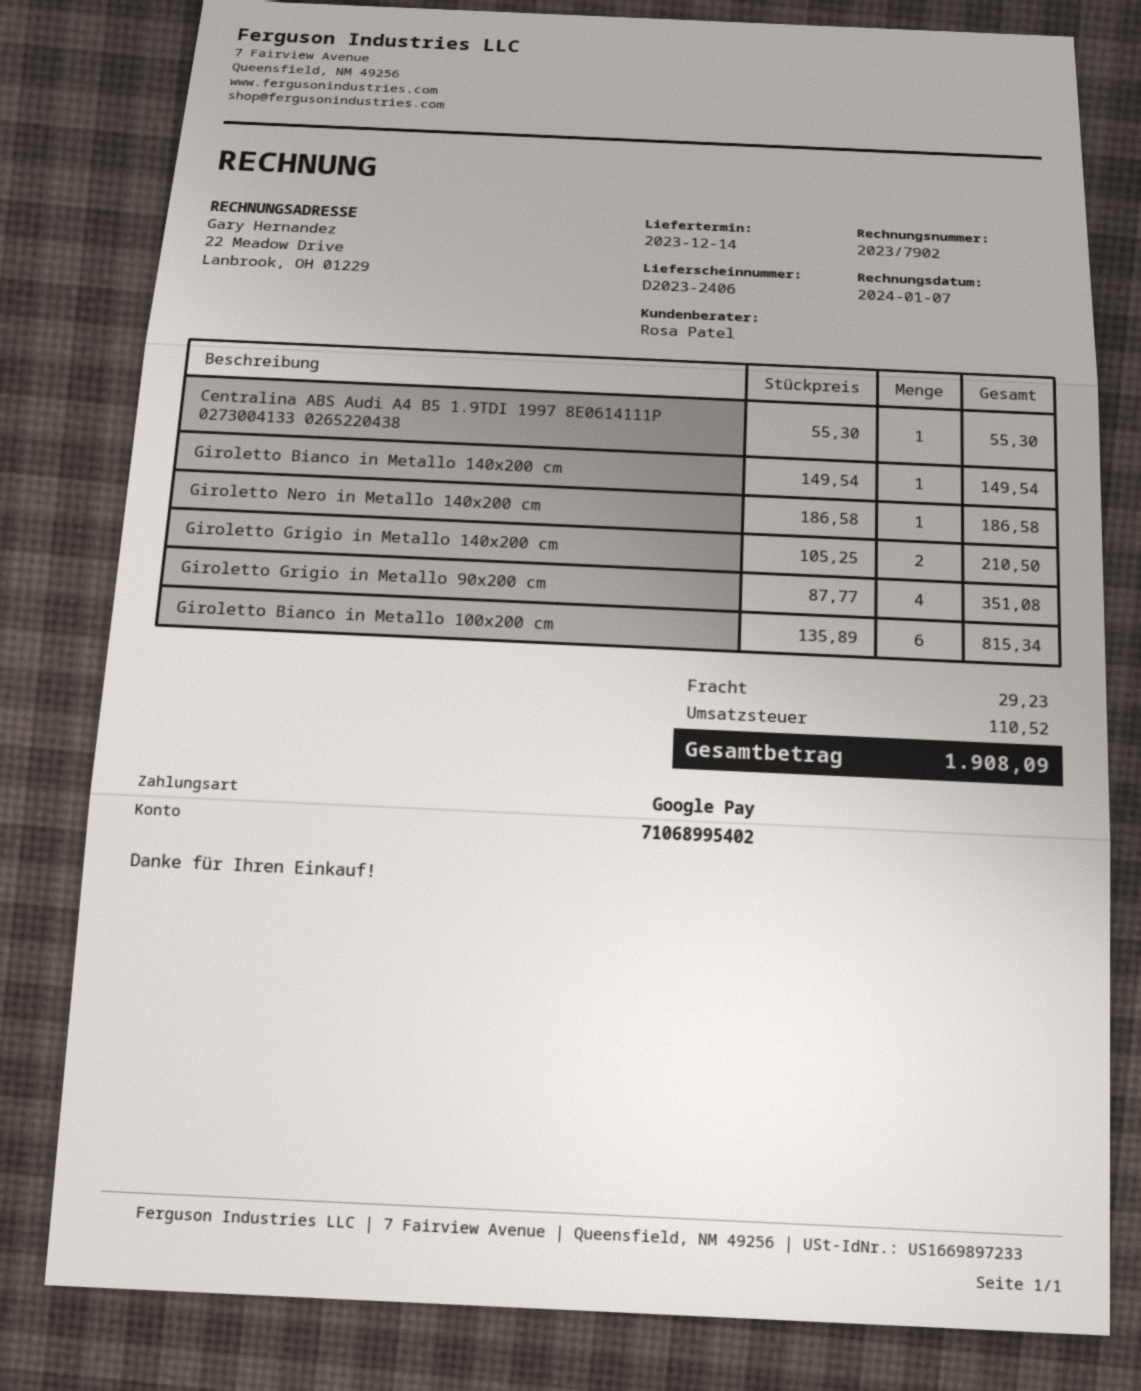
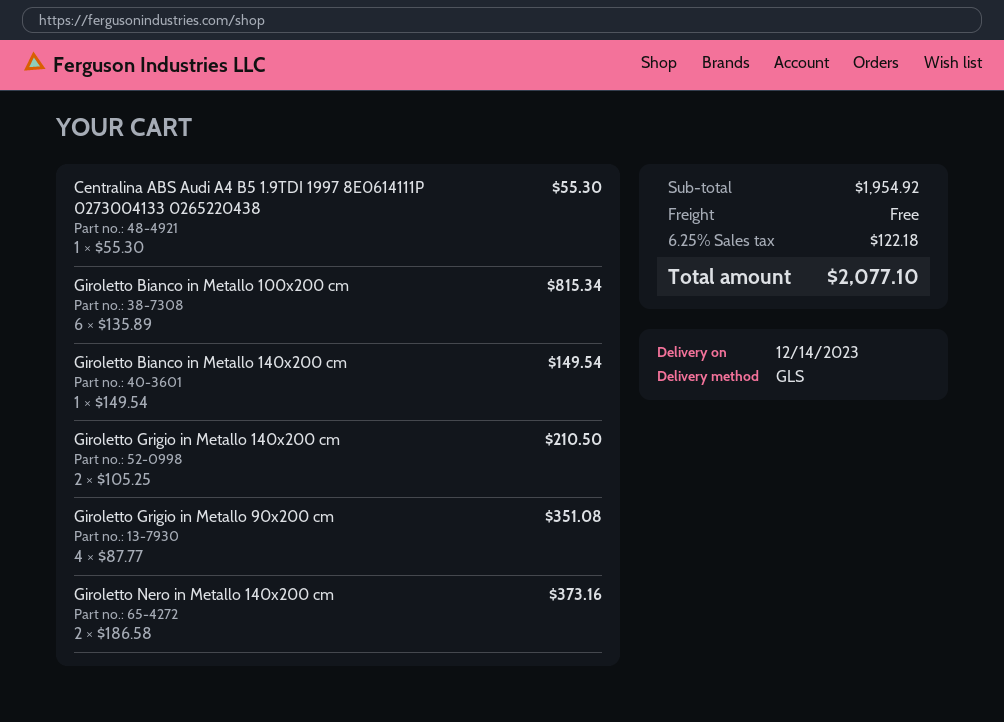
Giroletto Nero in Metallo 140x200 cm: 1 x 186.58 = 186.58 -> 2 x 186.58 = 373.16
shipping: 29.23 -> 0.00
tax: 110.52 -> 122.18
total: 1908.09 -> 2077.10

